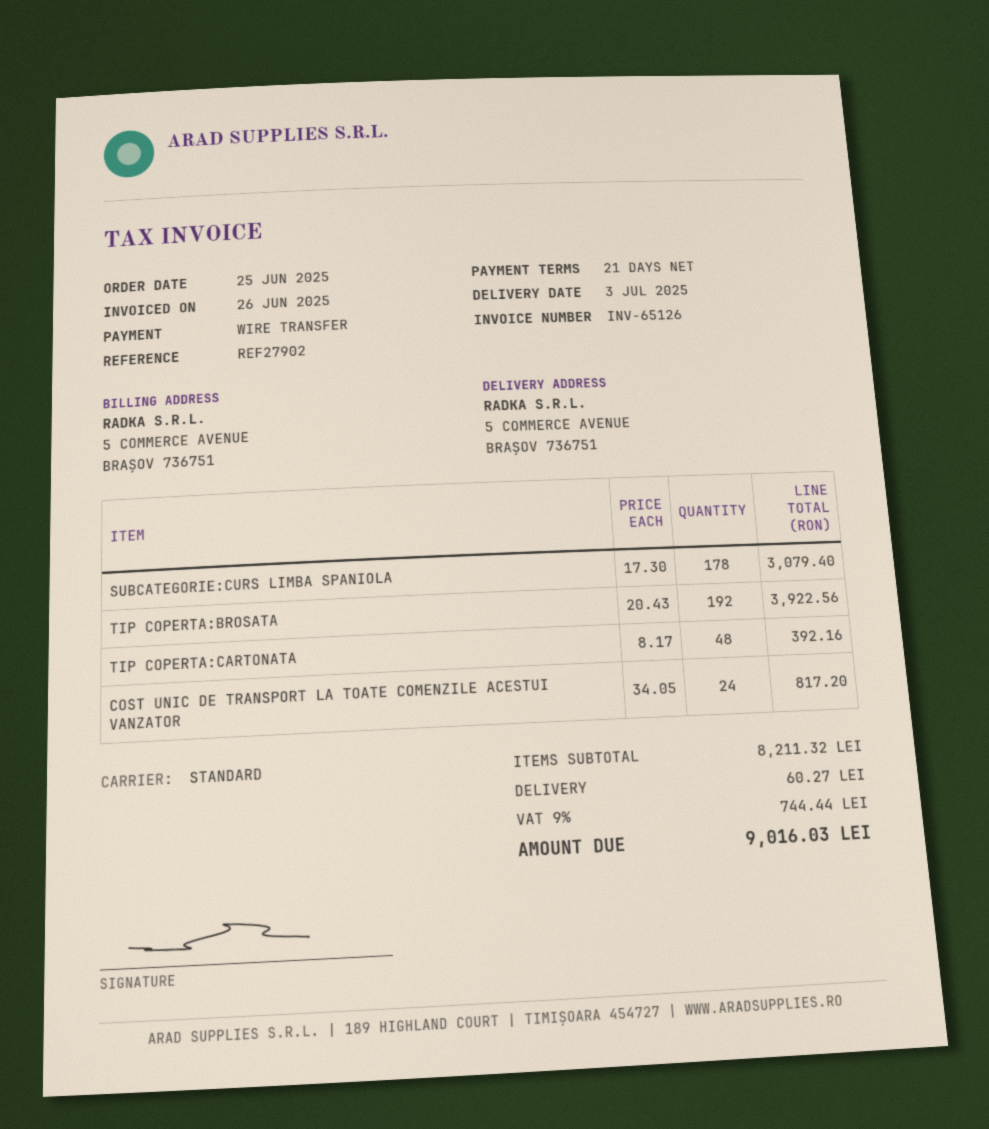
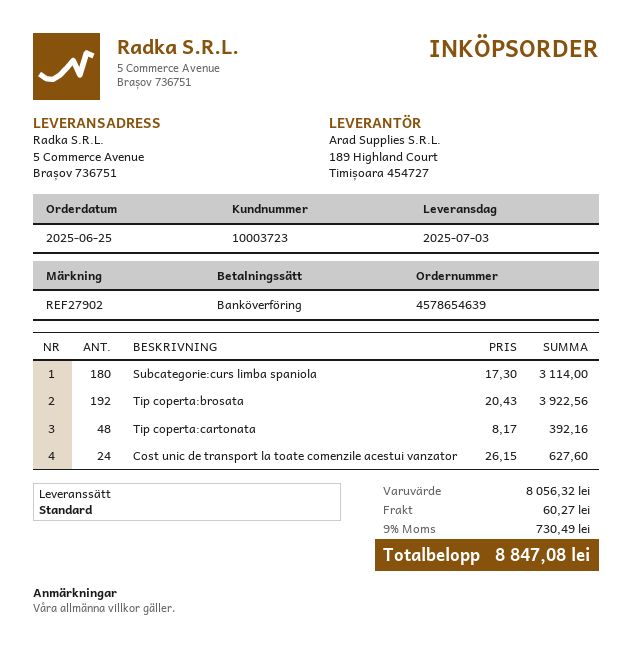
SUBCATEGORIE:CURS LIMBA SPANIOLA: 178 x 17.30 = 3079.40 -> 180 x 17.30 = 3114.00
COST UNIC DE TRANSPORT LA TOATE COMENZILE ACESTUI VANZATOR: 24 x 34.05 = 817.20 -> 24 x 26.15 = 627.60
subtotal: 8211.32 -> 8056.32
tax: 9% = 744.44 -> 9% = 730.49
total: 9016.03 -> 8847.08

